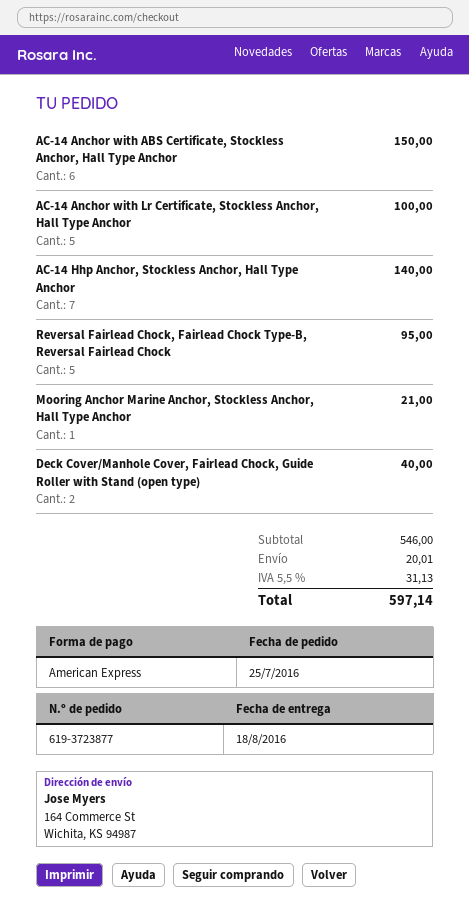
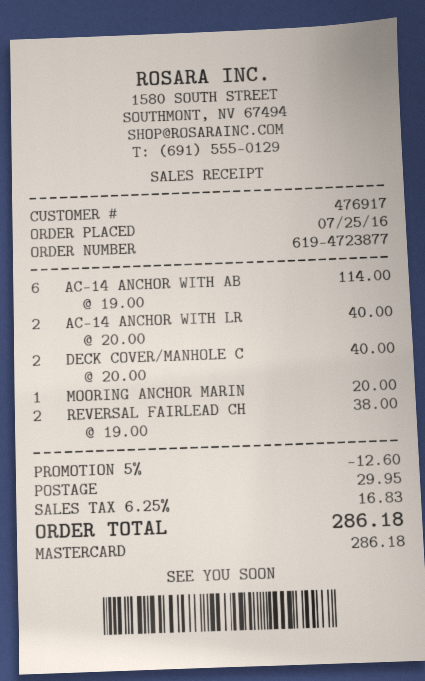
order number: 619-3723877 -> 619-4723877
payment method: American Express -> Mastercard
AC-14 Anchor with ABS Certificate, Stockless Anchor, Hall Type Anchor: 6 for 150.00 -> 6 for 114.00
AC-14 Anchor with Lr Certificate, Stockless Anchor, Hall Type Anchor: 5 for 100.00 -> 2 for 40.00
AC-14 Hhp Anchor, Stockless Anchor, Hall Type Anchor: 7 for 140.00 -> none
Reversal Fairlead Chock, Fairlead Chock Type-B, Reversal Fairlead Chock: 5 for 95.00 -> 2 for 38.00
Mooring Anchor Marine Anchor, Stockless Anchor, Hall Type Anchor: 1 for 21.00 -> 1 for 20.00
discount: none -> 5% = 12.60
shipping: 20.01 -> 29.95
tax: 5.5% = 31.13 -> 6.25% = 16.83
total: 597.14 -> 286.18

